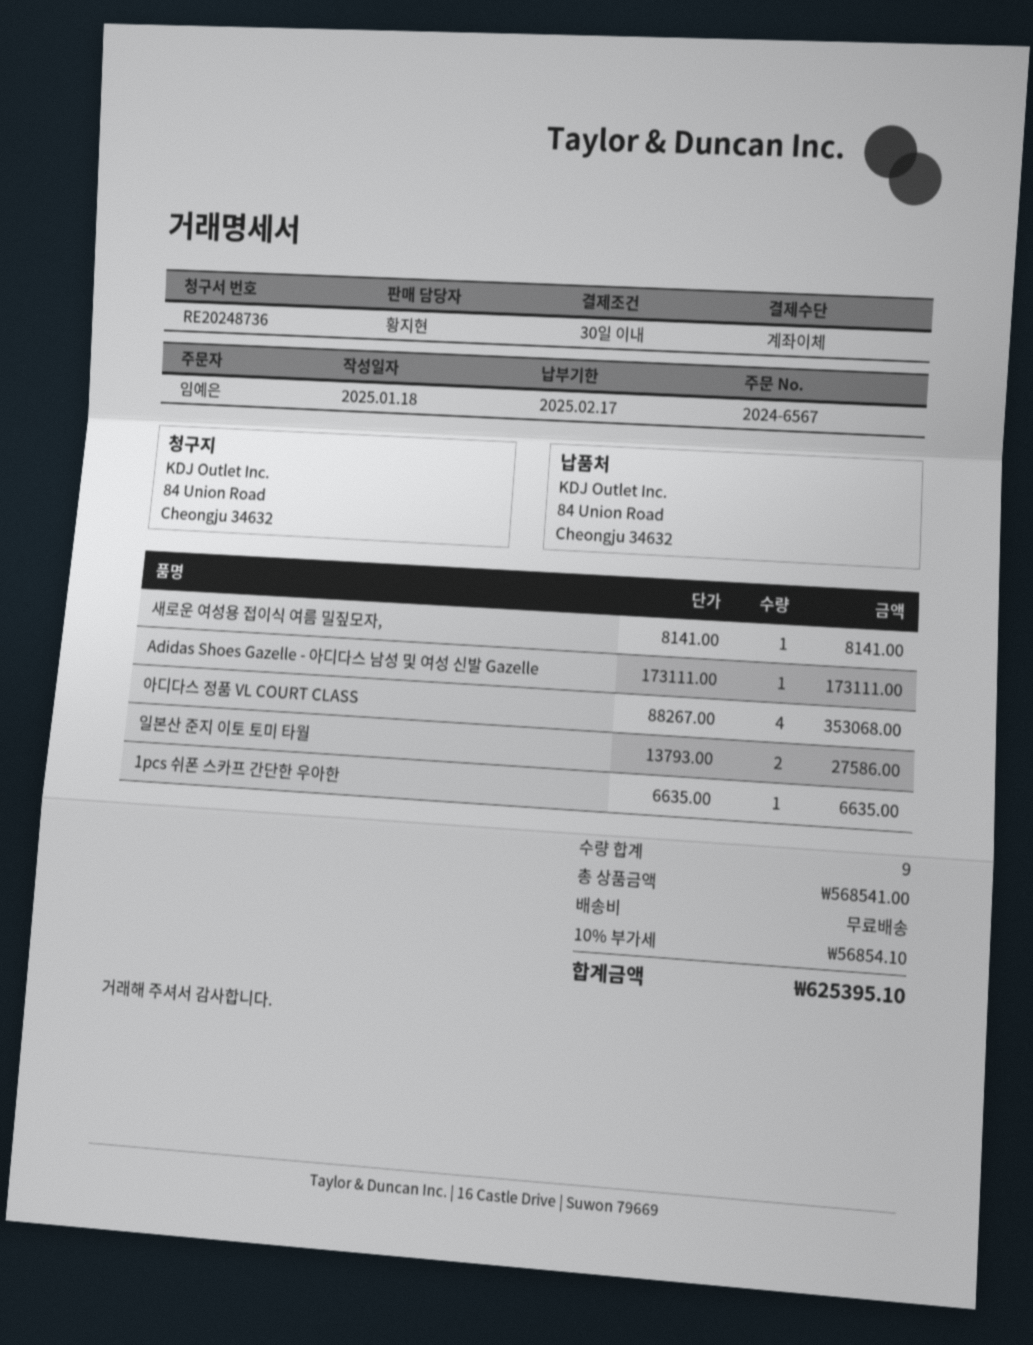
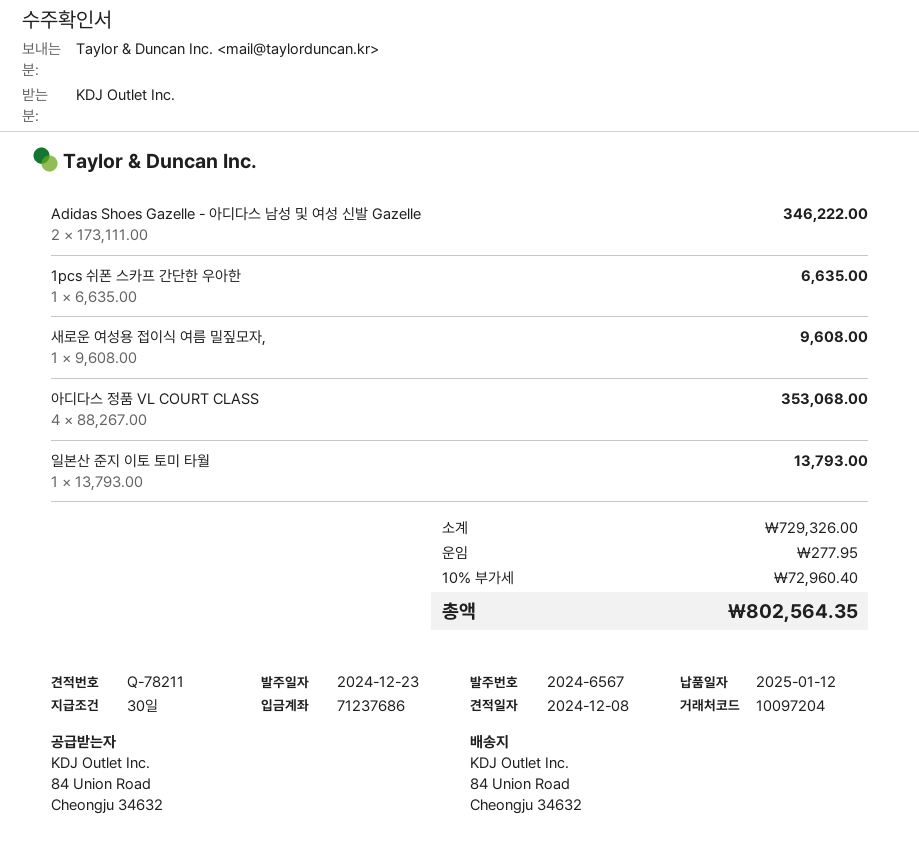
새로운 여성용 접이식 여름 밀짚모자,: 1 x 8141.00 = 8141.00 -> 1 x 9608.00 = 9608.00
Adidas Shoes Gazelle - 아디다스 남성 및 여성 신발 Gazelle: 1 x 173111.00 = 173111.00 -> 2 x 173111.00 = 346222.00
일본산 준지 이토 토미 타월: 2 x 13793.00 = 27586.00 -> 1 x 13793.00 = 13793.00
subtotal: 568541.00 -> 729326.00
shipping: 0.00 -> 277.95
tax: 10% = 56854.10 -> 10% = 72960.40
total: 625395.10 -> 802564.35

